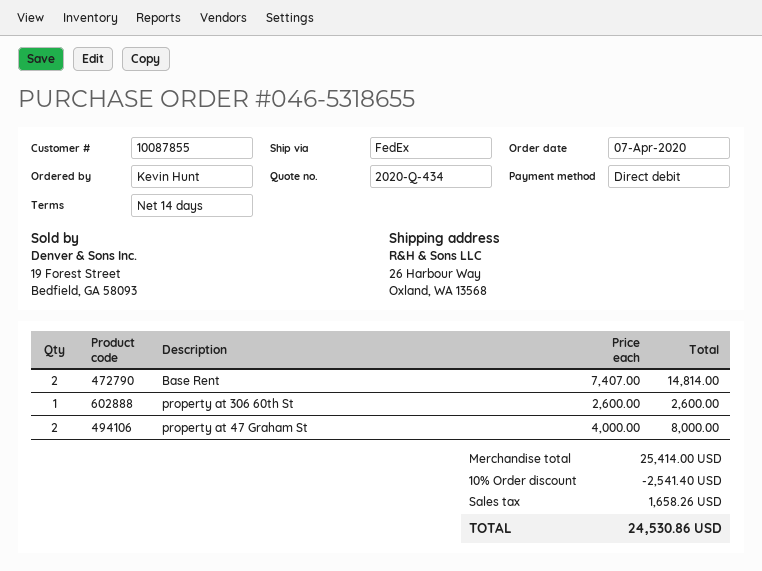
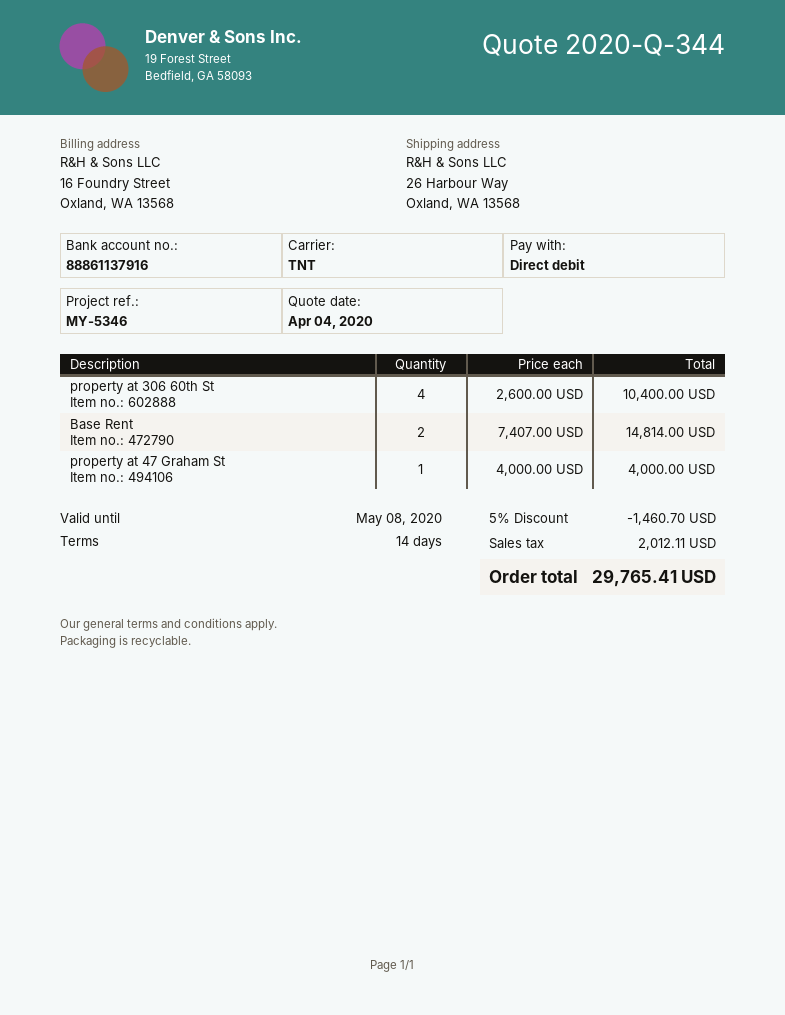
quote number: 2020-Q-434 -> 2020-Q-344
shipping method: FedEx -> TNT
property at 306 60th St: 1 x 2600.00 = 2600.00 -> 4 x 2600.00 = 10400.00
property at 47 Graham St: 2 x 4000.00 = 8000.00 -> 1 x 4000.00 = 4000.00
discount: 10% = 2541.40 -> 5% = 1460.70
tax: 1658.26 -> 2012.11
total: 24530.86 -> 29765.41

